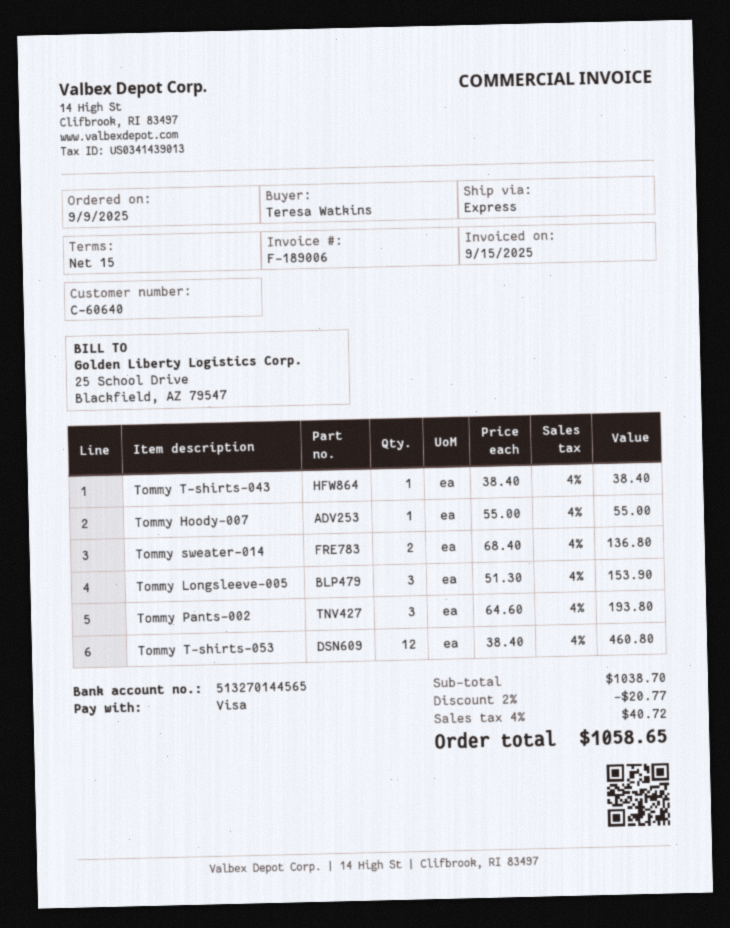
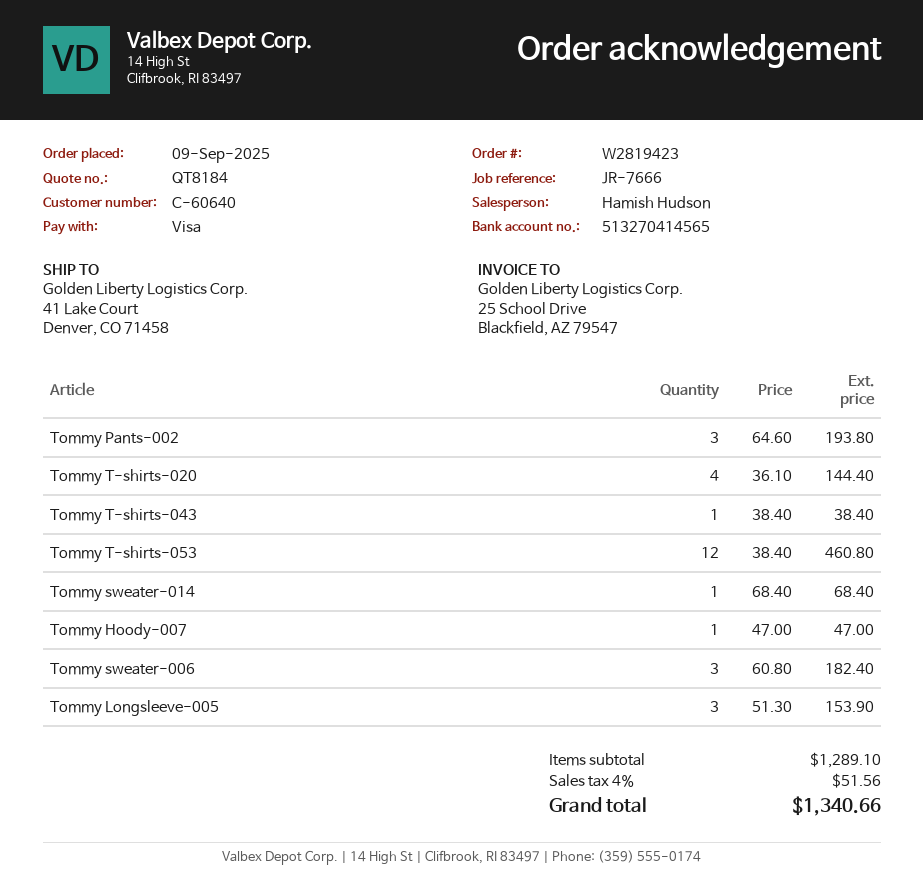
bank account: 513270144565 -> 513270414565
Tommy Hoody-007: 1 x 55.00 = 55.00 -> 1 x 47.00 = 47.00
Tommy sweater-014: 2 x 68.40 = 136.80 -> 1 x 68.40 = 68.40
Tommy T-shirts-020: none -> 4 x 36.10 = 144.40
Tommy sweater-006: none -> 3 x 60.80 = 182.40
subtotal: 1038.70 -> 1289.10
discount: 2% = 20.77 -> none
tax: 4% = 40.72 -> 4% = 51.56
total: 1058.65 -> 1340.66

